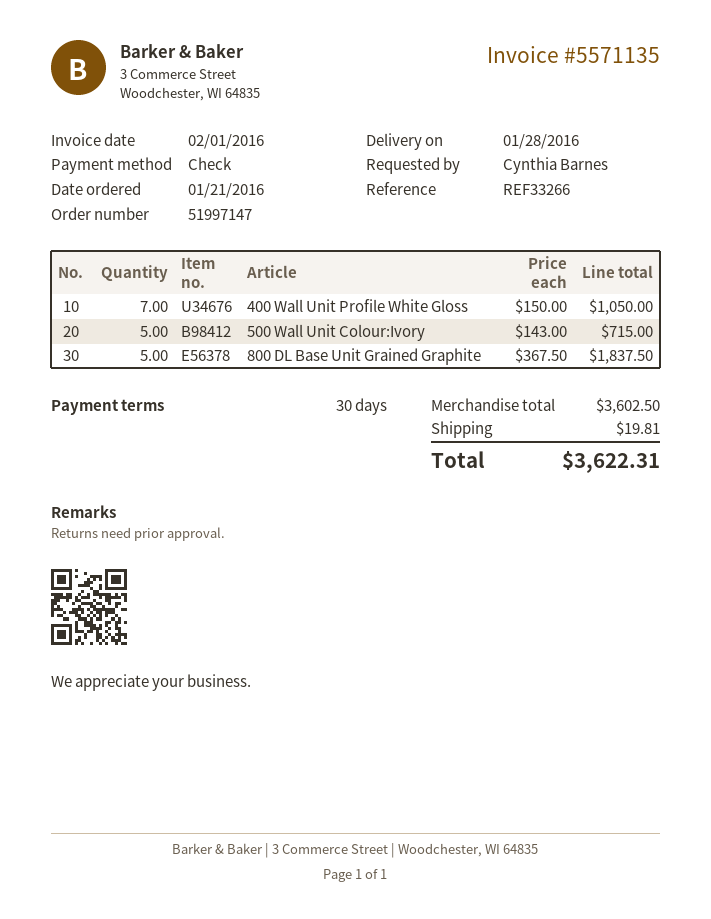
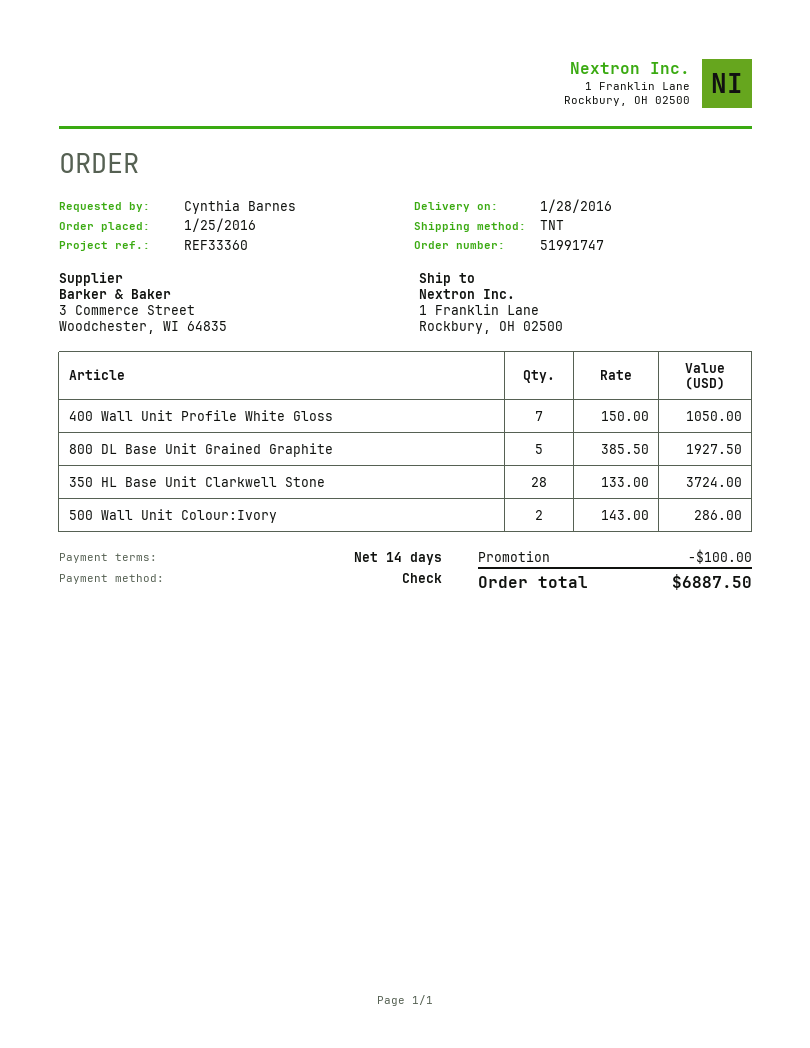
order number: 51997147 -> 51991747
order date: 2016-01-21 -> 2016-01-25
payment terms: 30 days -> 14 days
reference: REF33266 -> REF33360
500 Wall Unit Colour:Ivory: 5 x 143.00 = 715.00 -> 2 x 143.00 = 286.00
800 DL Base Unit Grained Graphite: 5 x 367.50 = 1837.50 -> 5 x 385.50 = 1927.50
350 HL Base Unit Clarkwell Stone: none -> 28 x 133.00 = 3724.00
discount: none -> 100.00
shipping: 19.81 -> none
total: 3622.31 -> 6887.50

